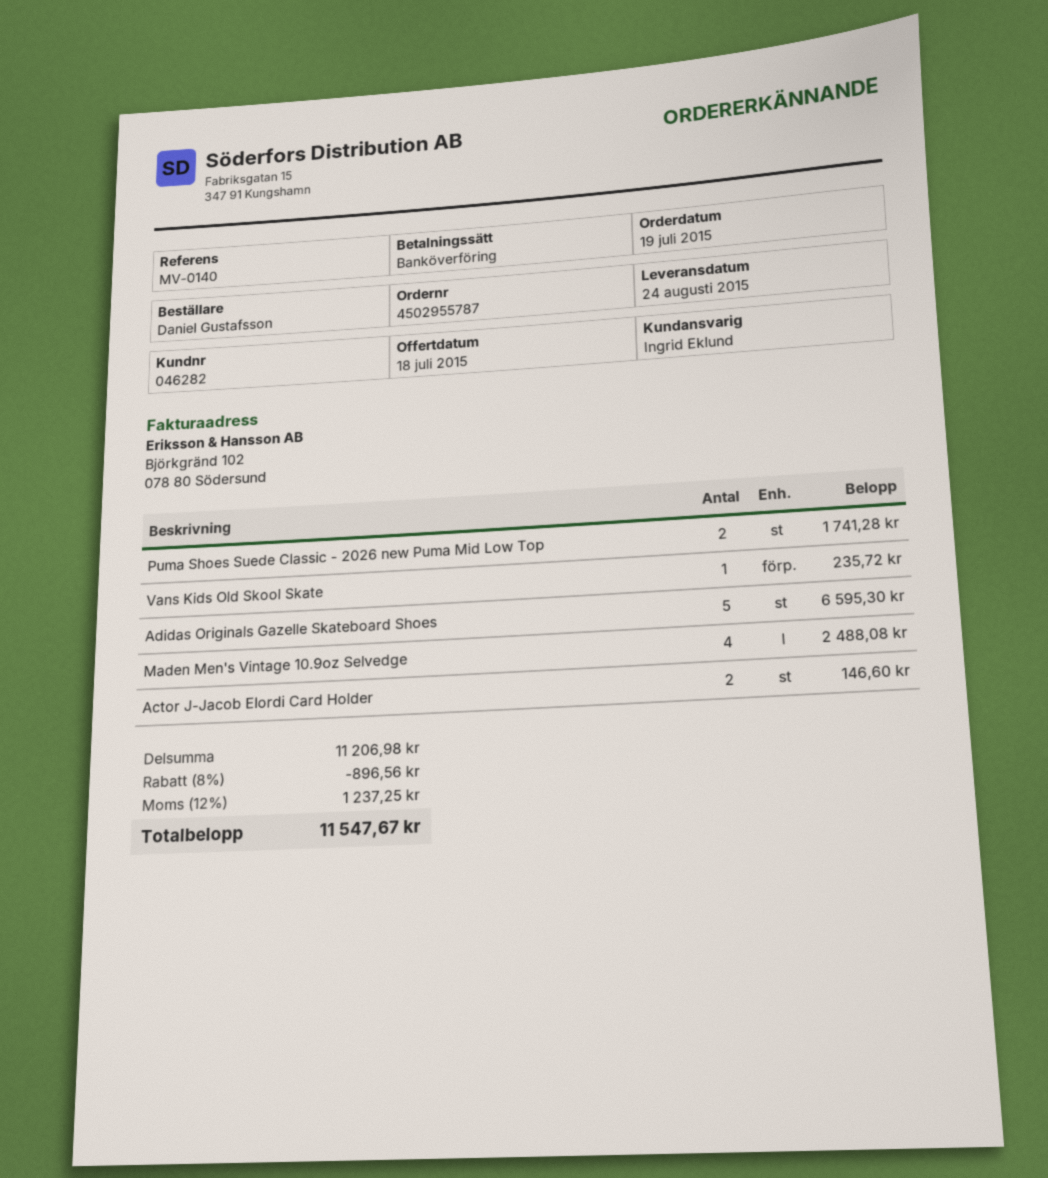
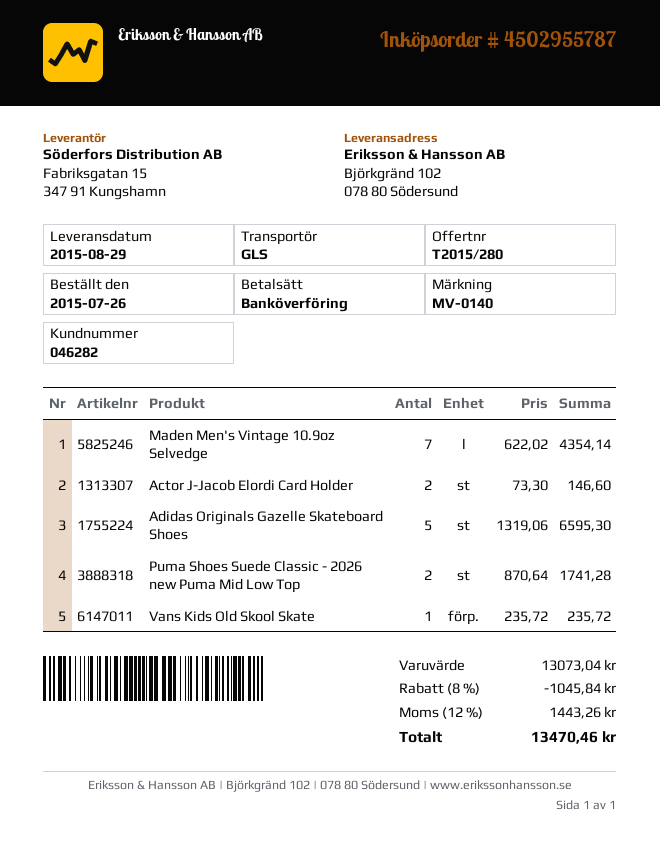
order date: 2015-07-19 -> 2015-07-26
delivery date: 2015-08-24 -> 2015-08-29
Maden Men's Vintage 10.9oz Selvedge: 4 for 2488.08 -> 7 for 4354.14
subtotal: 11206.98 -> 13073.04
discount: 8% = 896.56 -> 8% = 1045.84
tax: 12% = 1237.25 -> 12% = 1443.26
total: 11547.67 -> 13470.46

